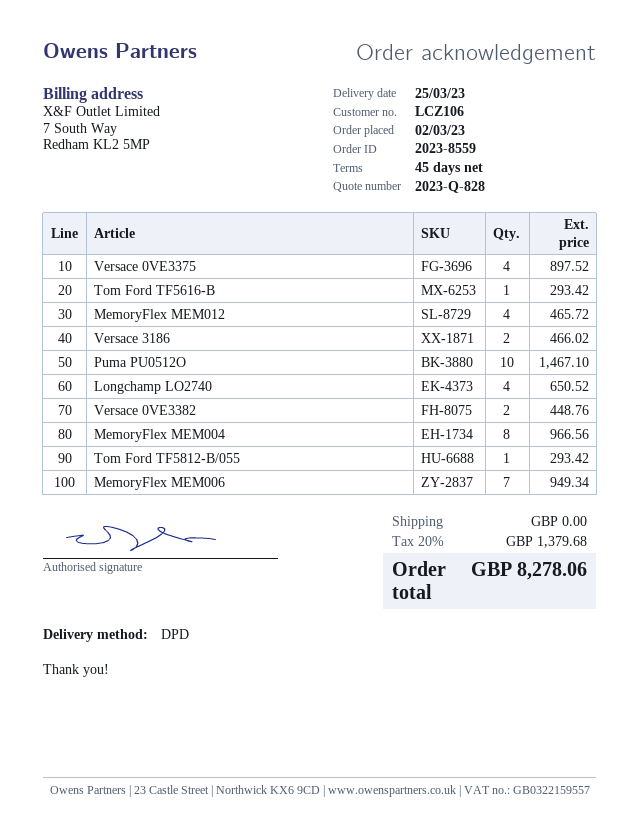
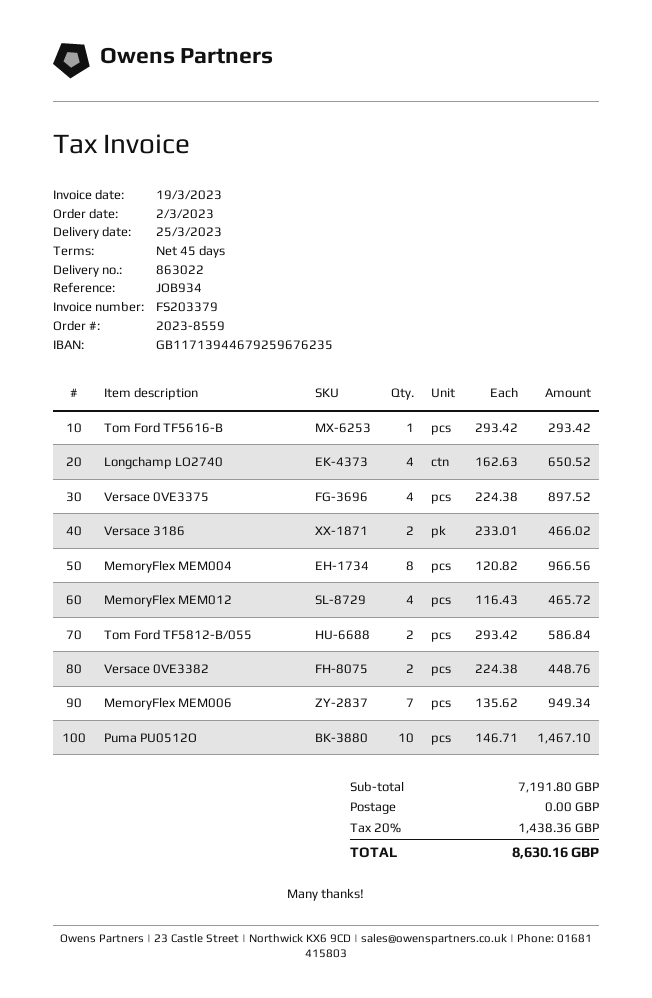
Tom Ford TF5812-B/055: 1 for 293.42 -> 2 for 586.84
tax: 20% = 1379.68 -> 20% = 1438.36
total: 8278.06 -> 8630.16

